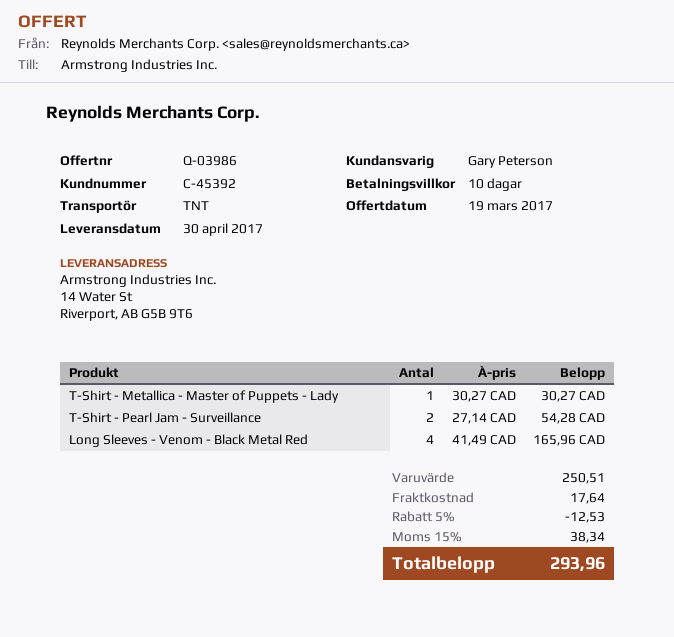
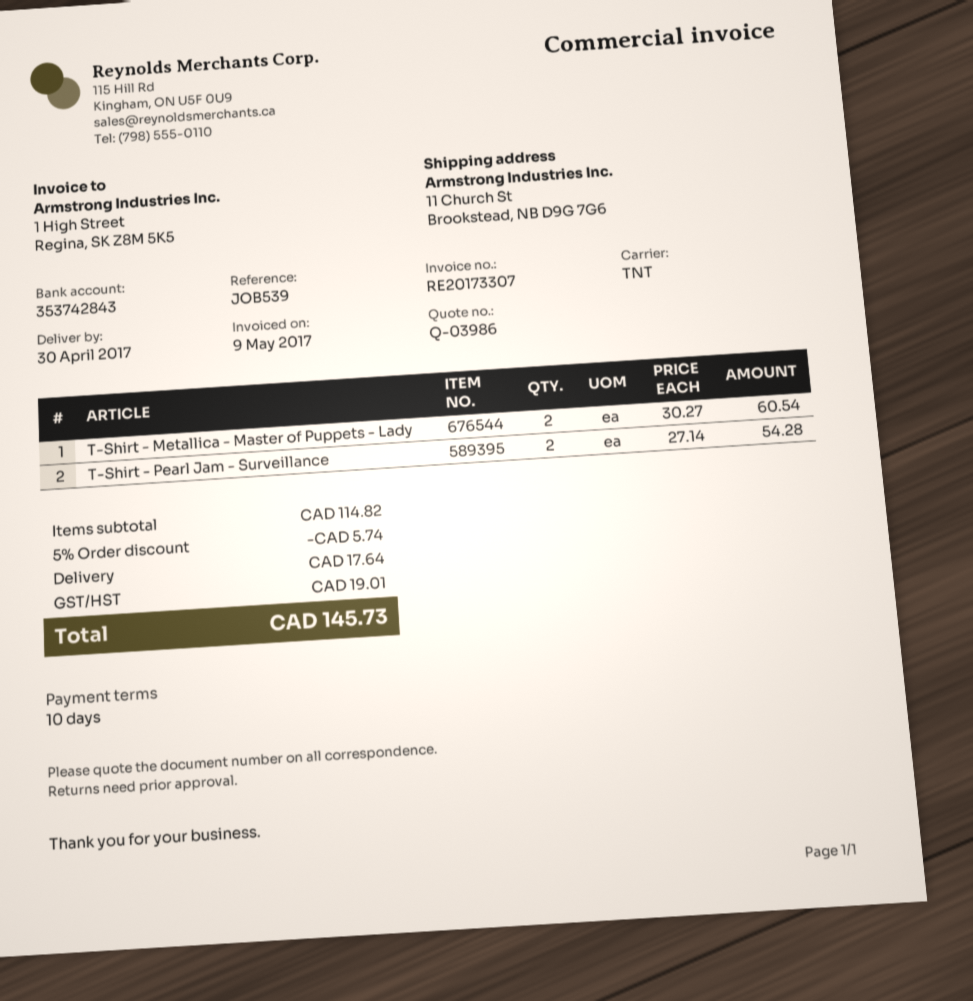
ship to: 14 Water St, Riverport, AB G5B 9T6 -> 11 Church St, Brookstead, NB D9G 7G6
T-Shirt - Metallica - Master of Puppets - Lady: 1 x 30.27 = 30.27 -> 2 x 30.27 = 60.54
Long Sleeves - Venom - Black Metal Red: 4 x 41.49 = 165.96 -> none
subtotal: 250.51 -> 114.82
discount: 5% = 12.53 -> 5% = 5.74
tax: 38.34 -> 19.01
total: 293.96 -> 145.73

